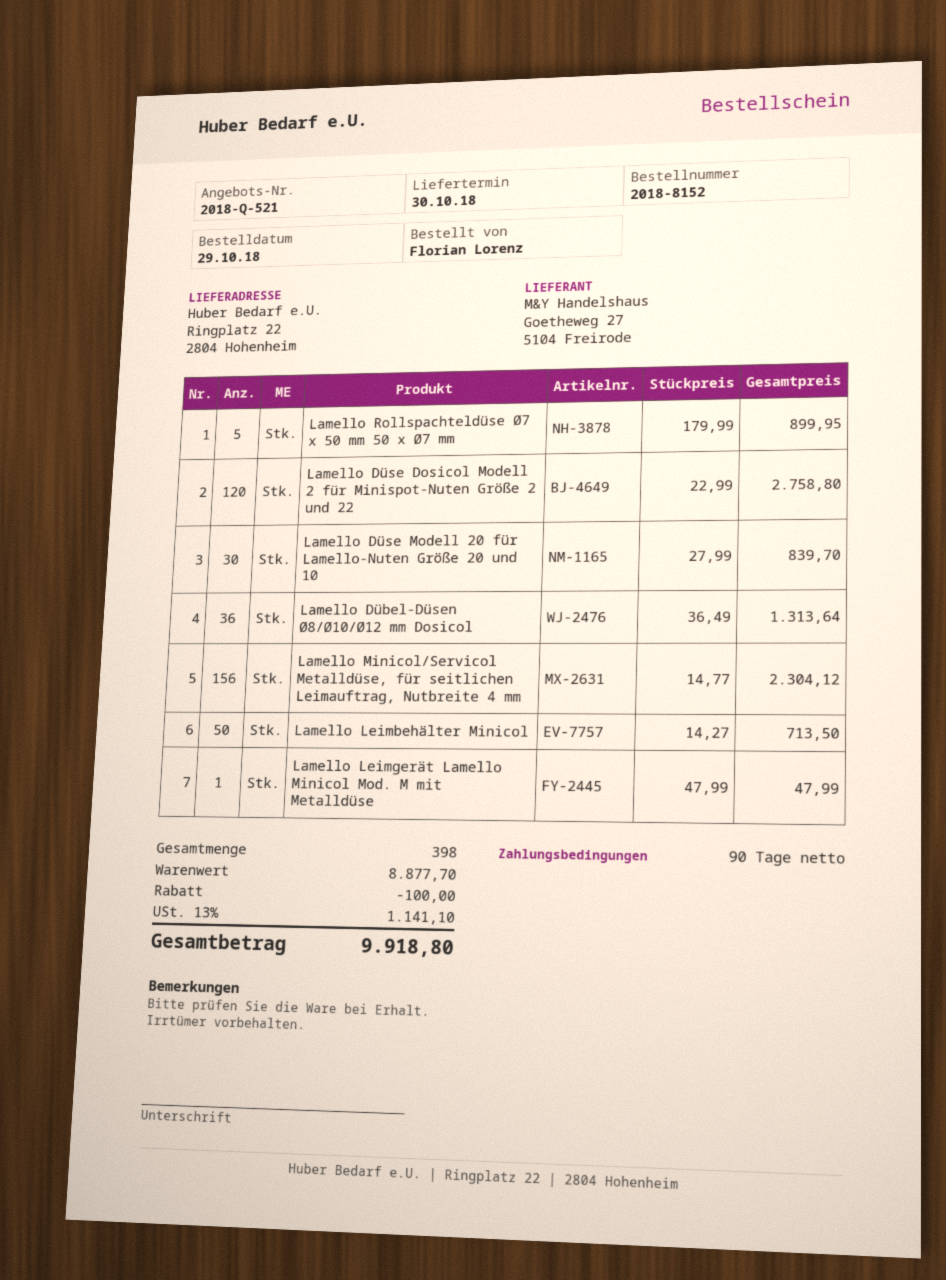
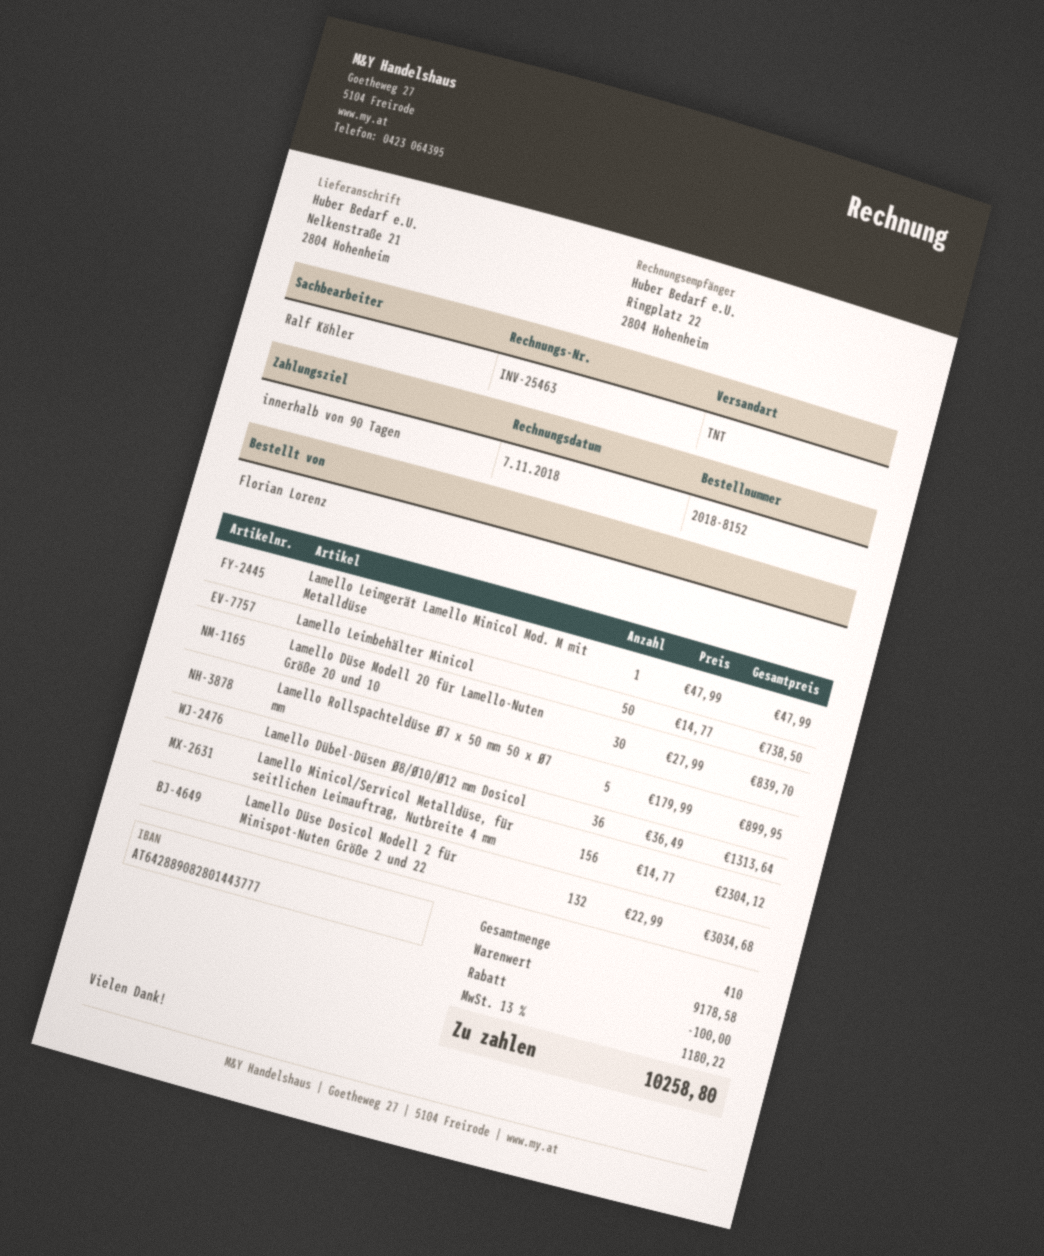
ship to: Ringplatz 22, 2804 Hohenheim -> Nelkenstraße 21, 2804 Hohenheim
Lamello Düse Dosicol Modell 2 für Minispot-Nuten Größe 2 und 22: 120 x 22.99 = 2758.80 -> 132 x 22.99 = 3034.68
Lamello Leimbehälter Minicol: 50 x 14.27 = 713.50 -> 50 x 14.77 = 738.50
total quantity: 398 -> 410
subtotal: 8877.70 -> 9178.58
tax: 13% = 1141.10 -> 13% = 1180.22
total: 9918.80 -> 10258.80

